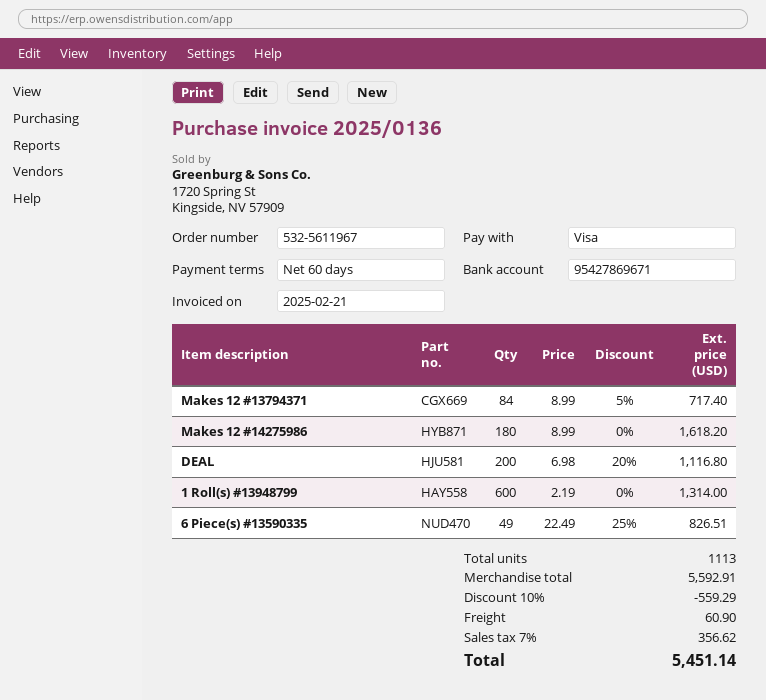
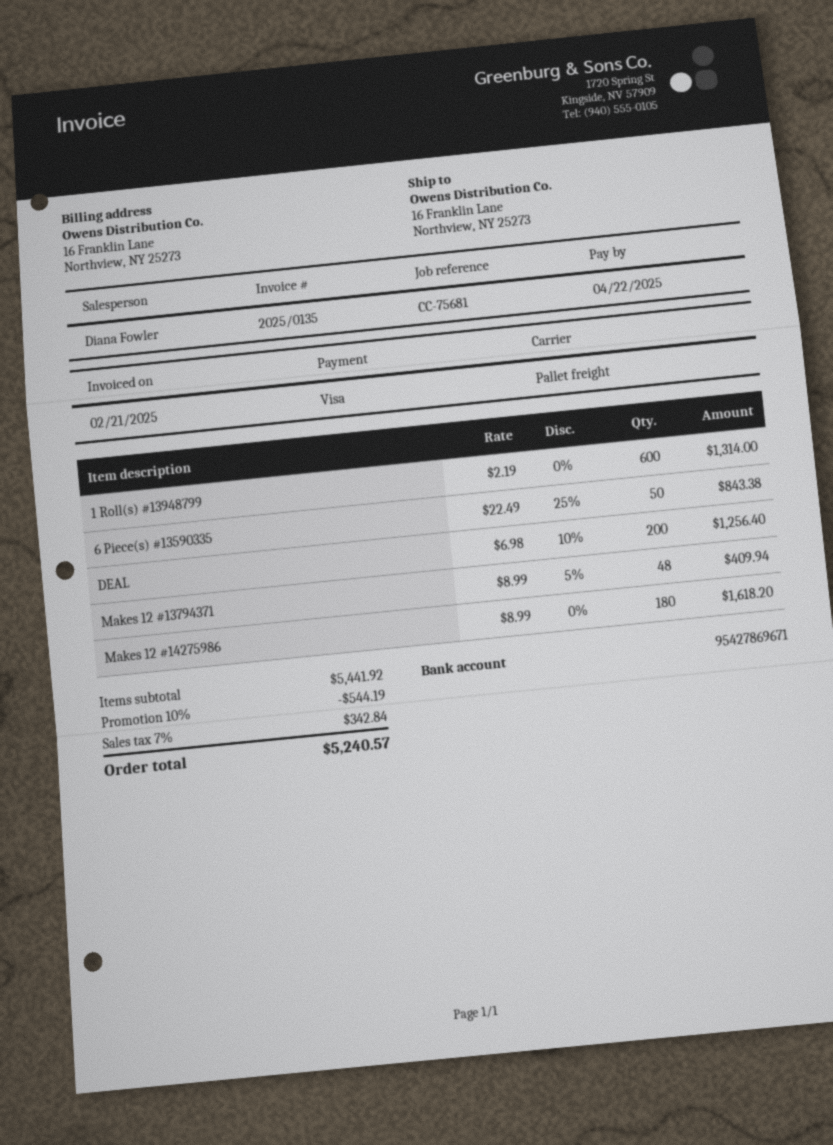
invoice number: 2025/0136 -> 2025/0135
Makes 12 #13794371: 84 x 8.99 - 5% = 717.40 -> 48 x 8.99 - 5% = 409.94
DEAL: 200 x 6.98 - 20% = 1116.80 -> 200 x 6.98 - 10% = 1256.40
6 Piece(s) #13590335: 49 x 22.49 - 25% = 826.51 -> 50 x 22.49 - 25% = 843.38
subtotal: 5592.91 -> 5441.92
discount: 10% = 559.29 -> 10% = 544.19
shipping: 60.90 -> none
tax: 7% = 356.62 -> 7% = 342.84
total: 5451.14 -> 5240.57

